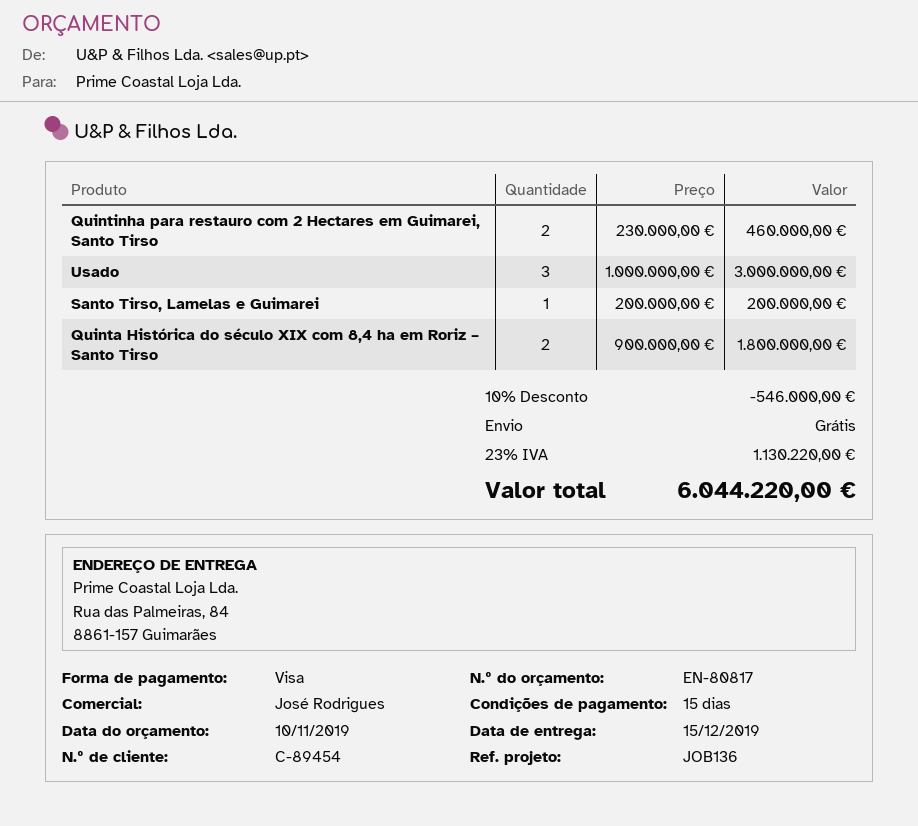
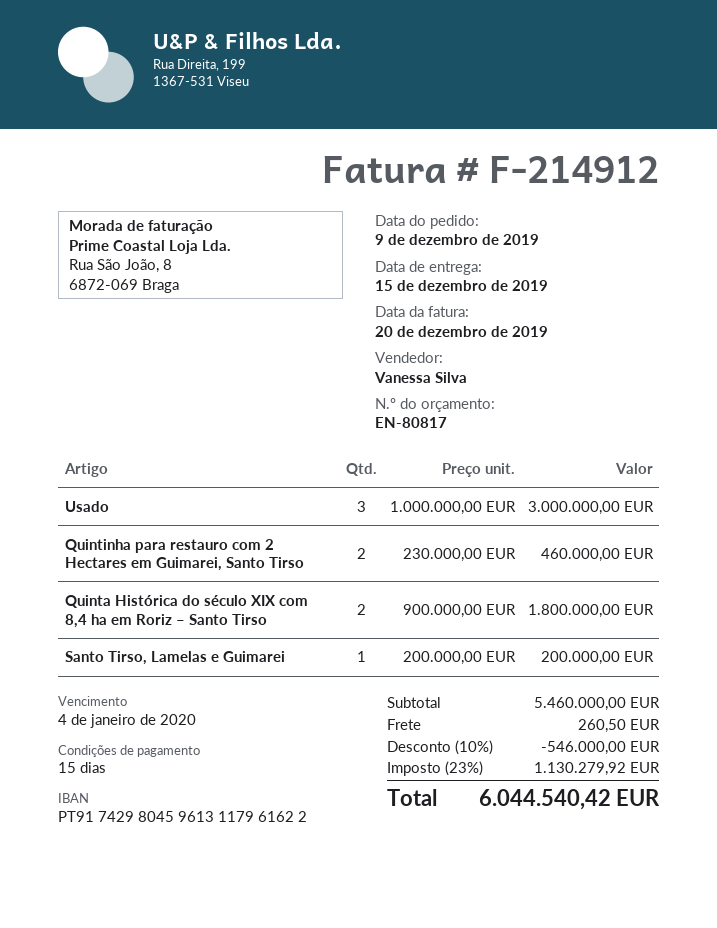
sales rep: José Rodrigues -> Vanessa Silva
shipping: 0.00 -> 260.50
tax: 23% = 1130220.00 -> 23% = 1130279.92
total: 6044220.00 -> 6044540.42

